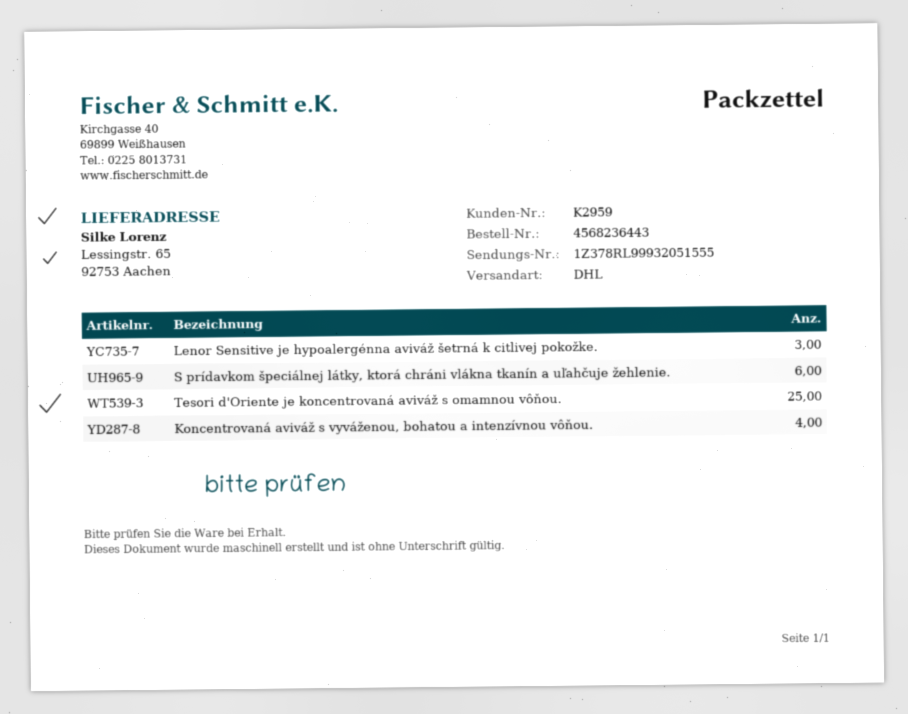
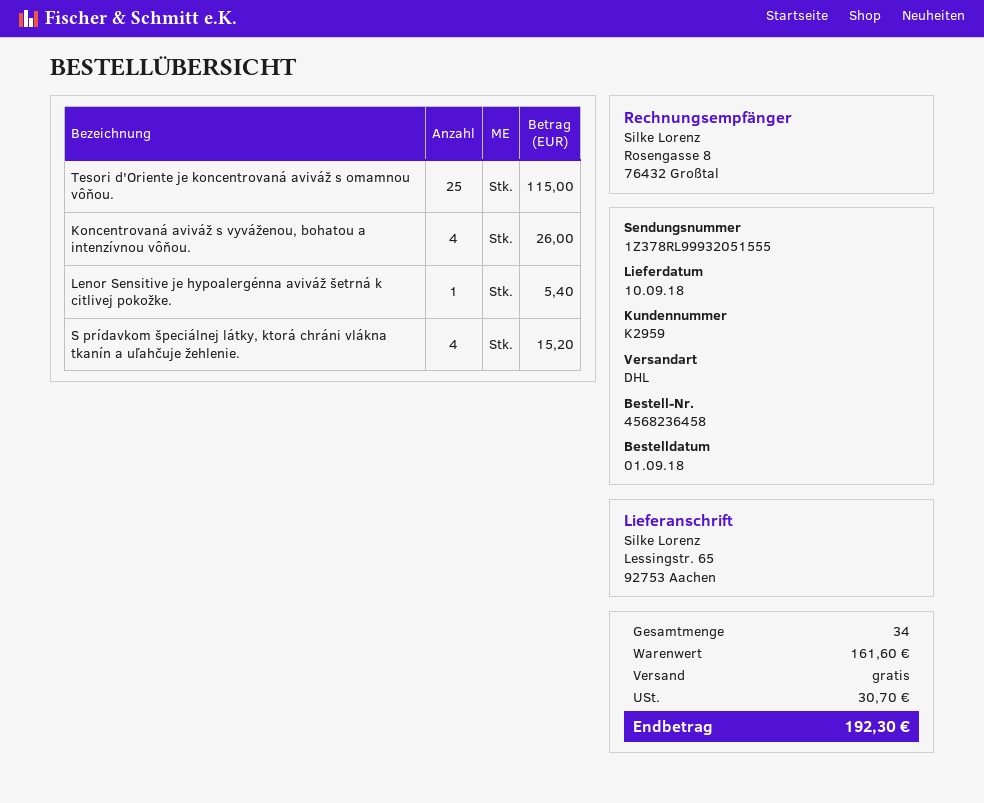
order number: 4568236443 -> 4568236458
Lenor Sensitive je hypoalergénna aviváž šetrná k citlivej pokožke.: 3 -> 1
S prídavkom špeciálnej látky, ktorá chráni vlákna tkanín a uľahčuje žehlenie.: 6 -> 4

